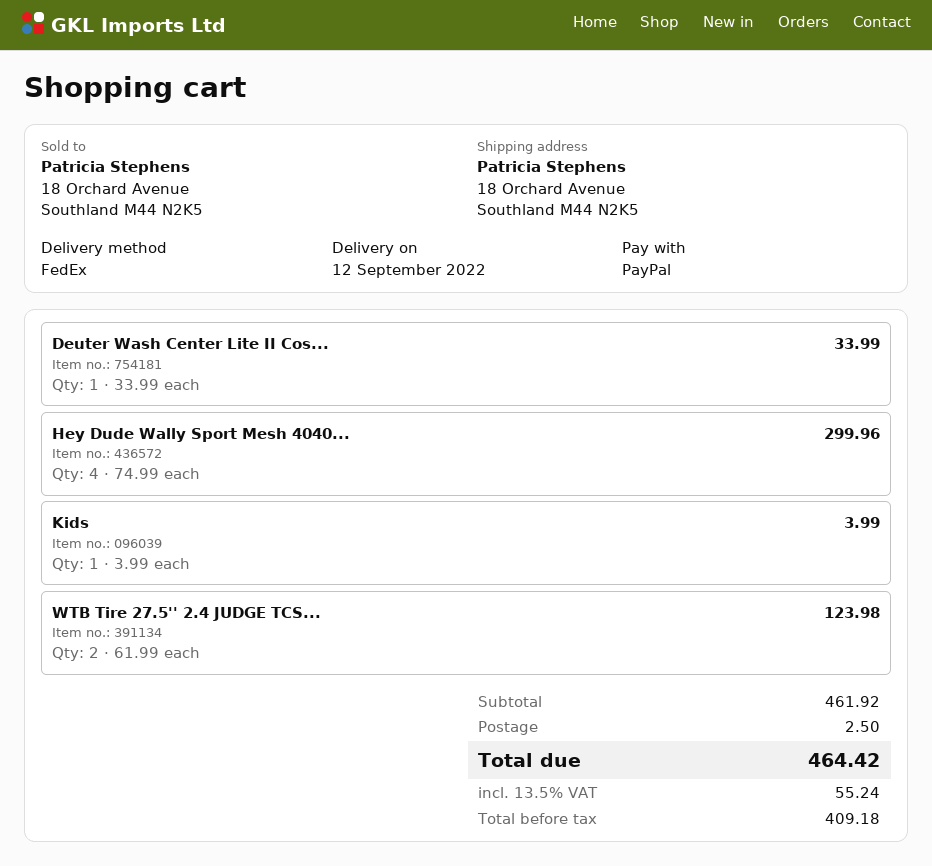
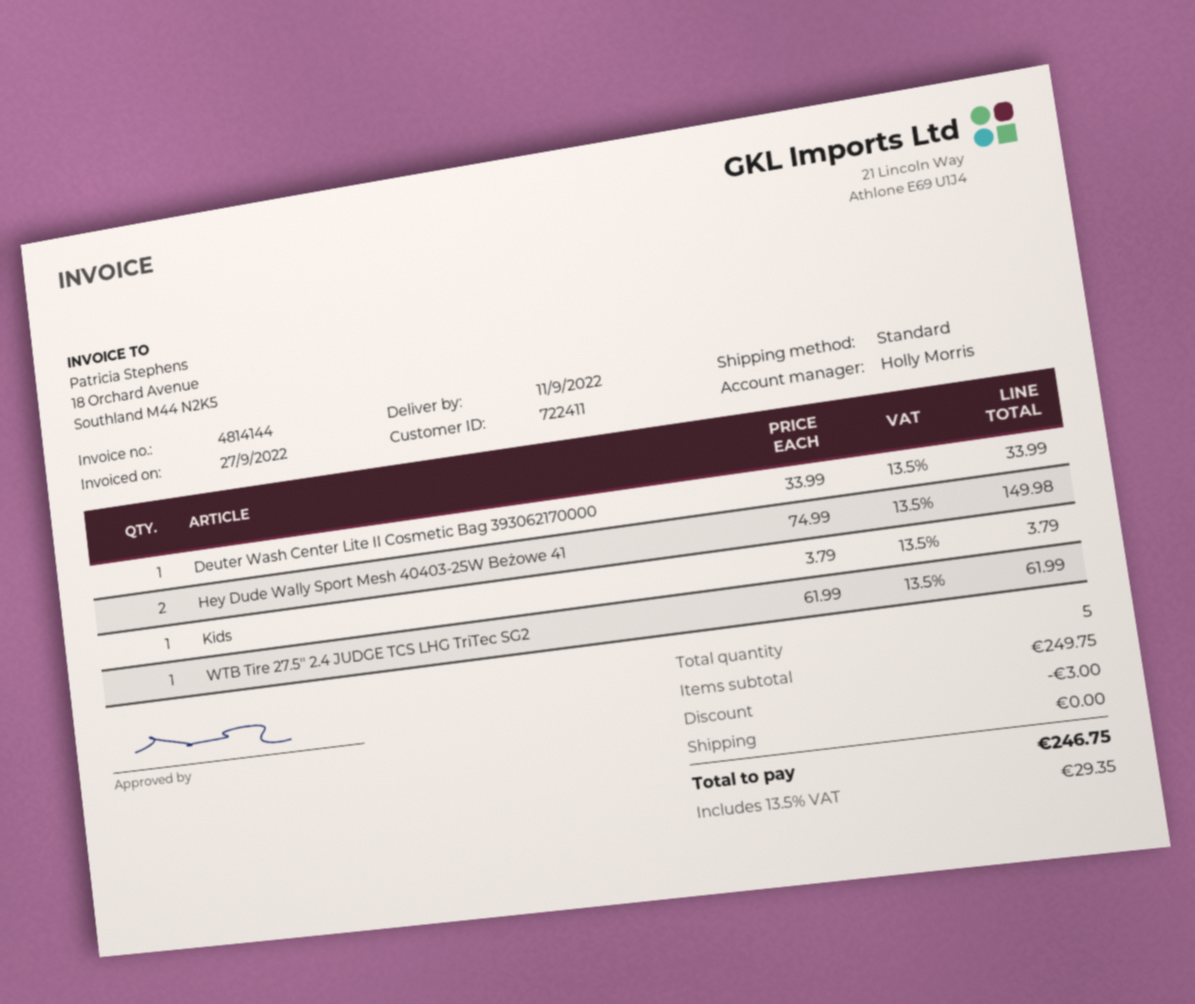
delivery date: 2022-09-12 -> 2022-09-11
shipping method: FedEx -> standard
Hey Dude Wally Sport Mesh 4040...: 4 x 74.99 = 299.96 -> 2 x 74.99 = 149.98
Kids: 1 x 3.99 = 3.99 -> 1 x 3.79 = 3.79
WTB Tire 27.5'' 2.4 JUDGE TCS...: 2 x 61.99 = 123.98 -> 1 x 61.99 = 61.99
subtotal: 461.92 -> 249.75
discount: none -> 3.00
shipping: 2.50 -> 0.00
tax: 13.5% = 55.24 -> 13.5% = 29.35
total: 464.42 -> 246.75

